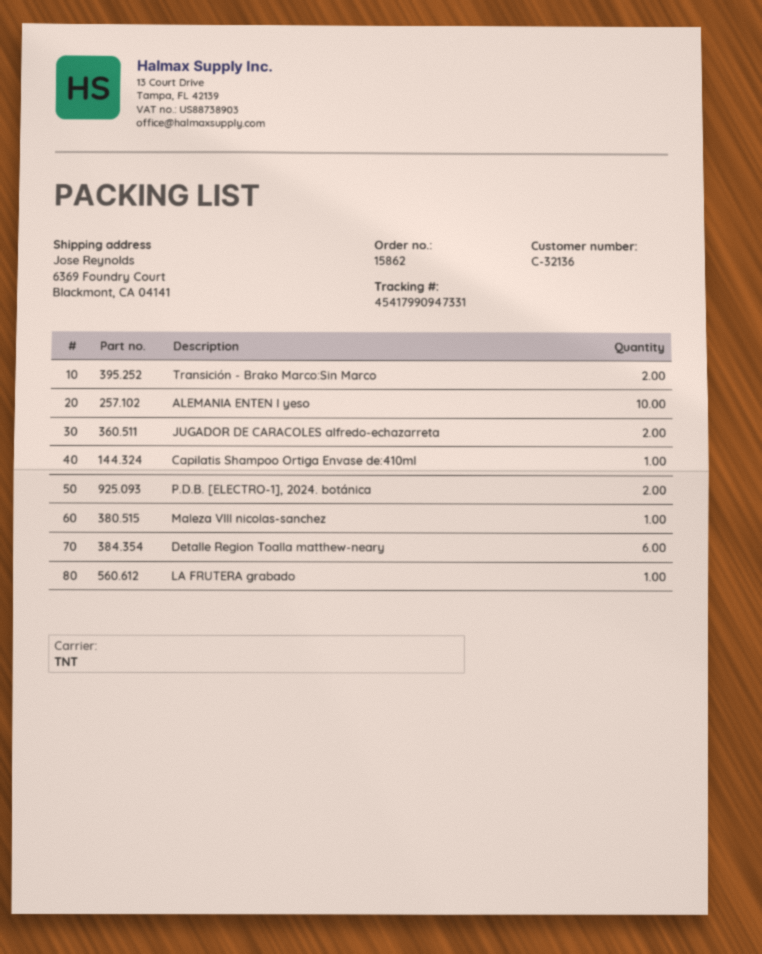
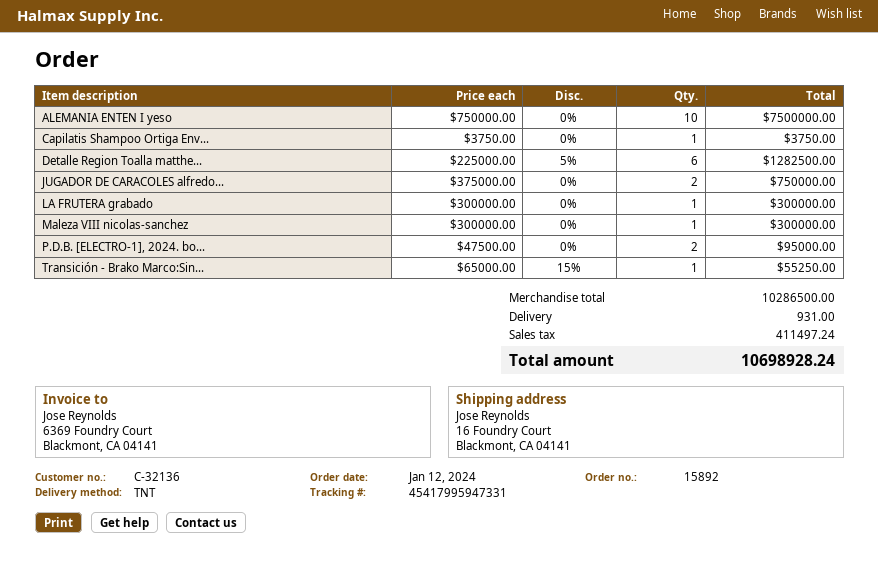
order number: 15862 -> 15892
tracking number: 45417990947331 -> 45417995947331
ship to: 6369 Foundry Court, Blackmont, CA 04141 -> 16 Foundry Court, Blackmont, CA 04141
Transición - Brako Marco:Sin Marco: 2 -> 1

